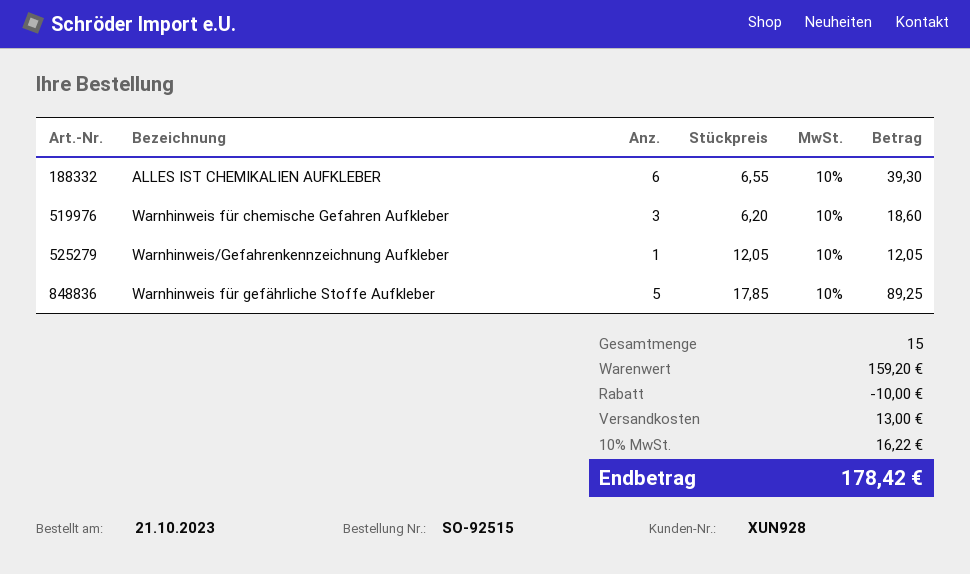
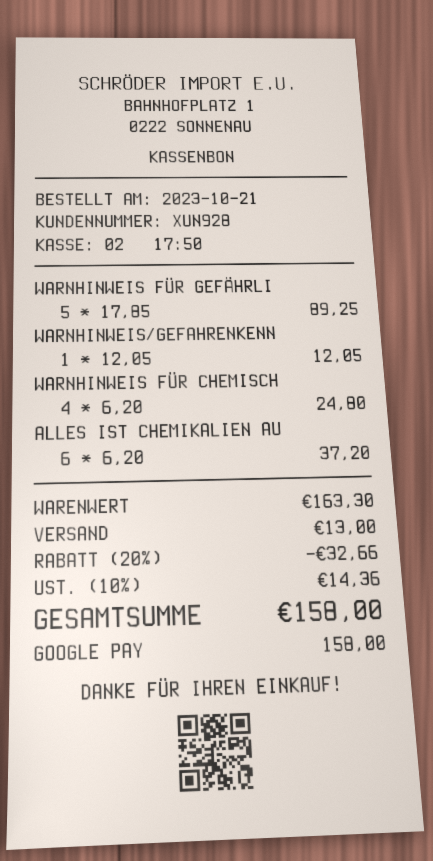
ALLES IST CHEMIKALIEN AUFKLEBER: 6 x 6.55 = 39.30 -> 6 x 6.20 = 37.20
Warnhinweis für chemische Gefahren Aufkleber: 3 x 6.20 = 18.60 -> 4 x 6.20 = 24.80
subtotal: 159.20 -> 163.30
discount: 10.00 -> 32.66
tax: 10% = 16.22 -> 10% = 14.36
total: 178.42 -> 158.00

